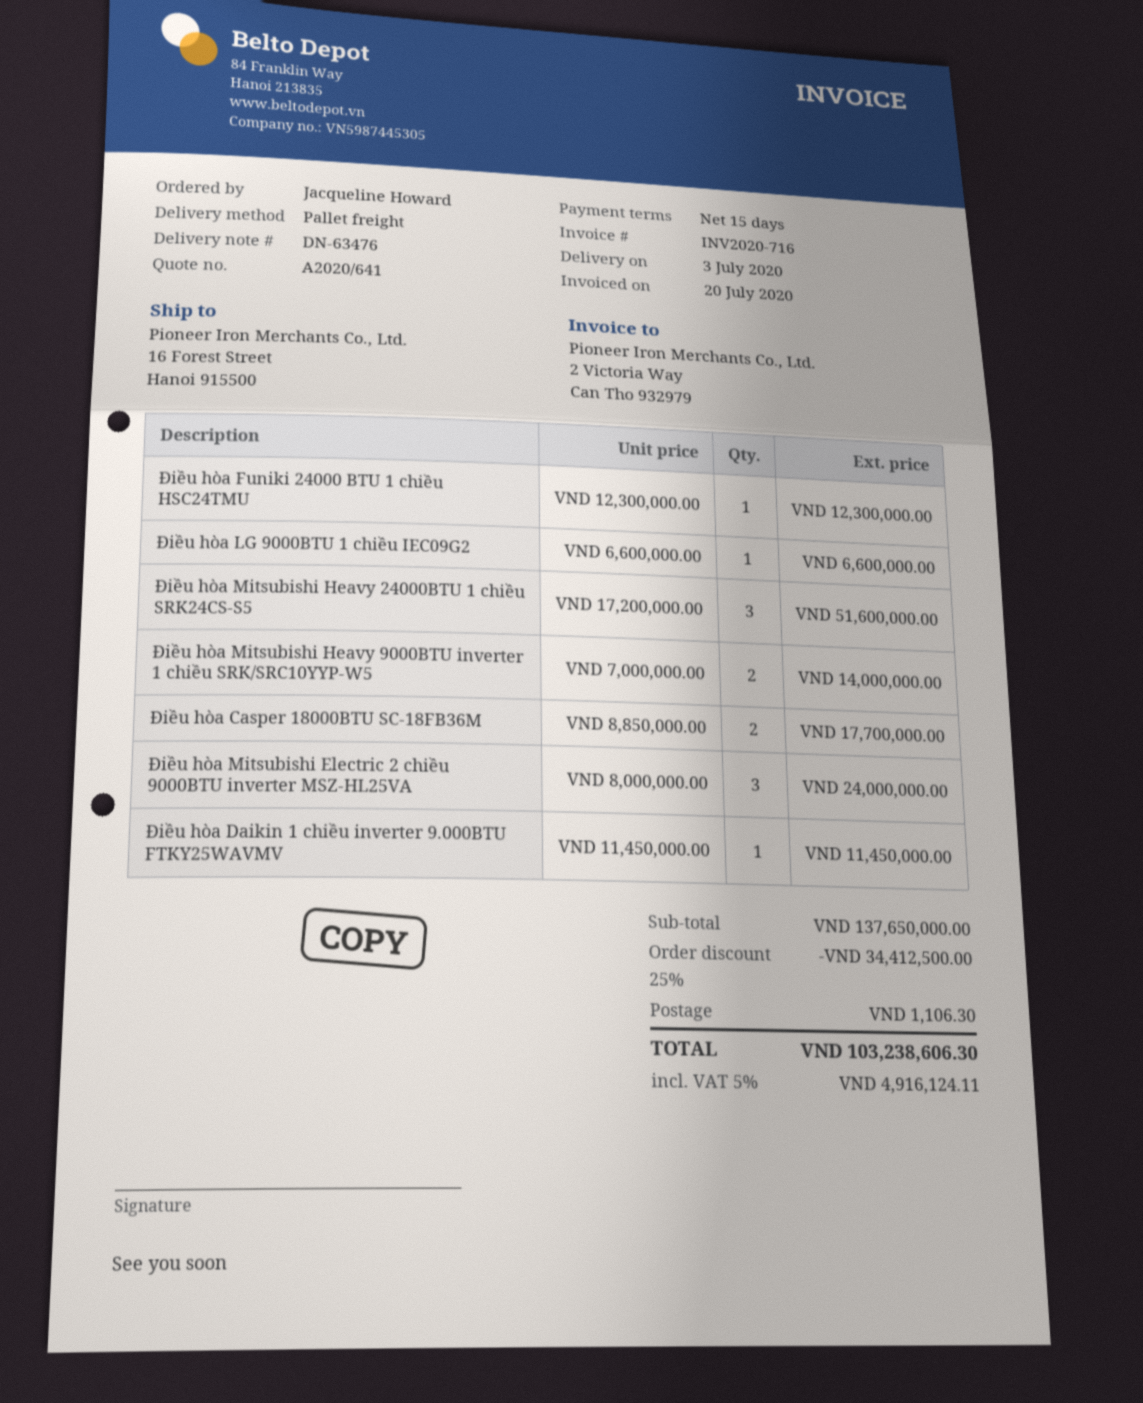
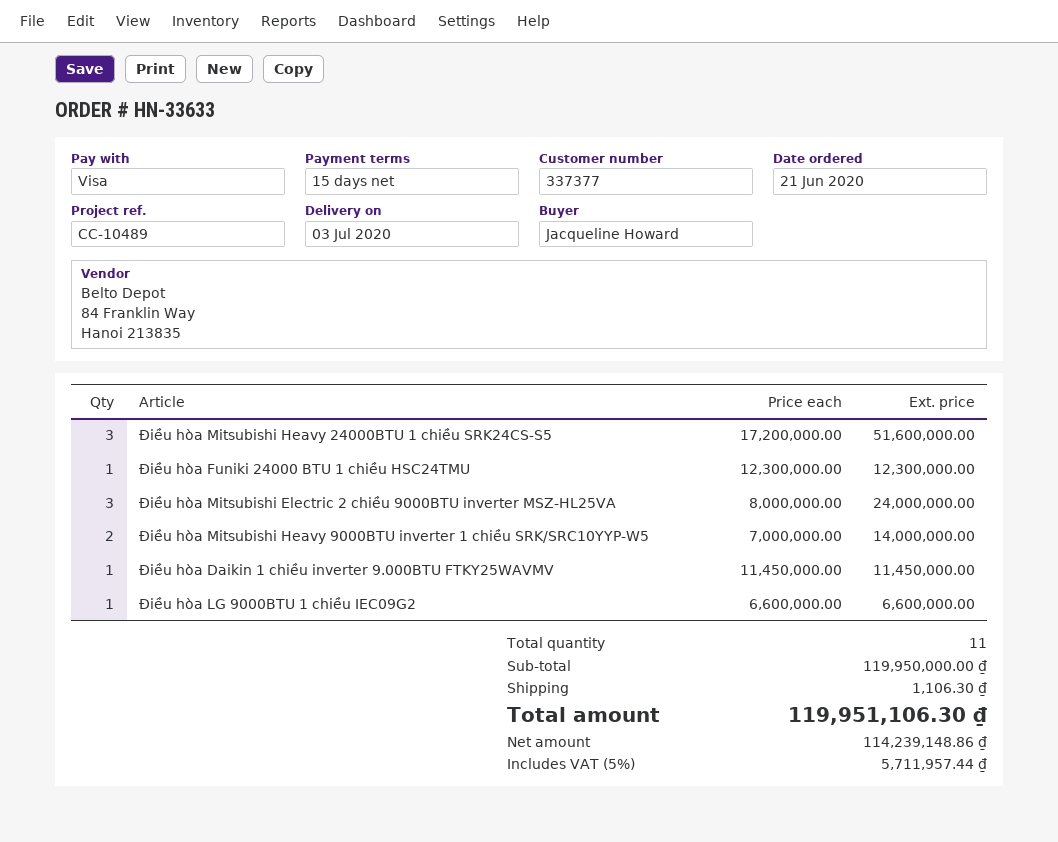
Điều hòa Casper 18000BTU SC-18FB36M: 2 x 8850000.00 = 17700000.00 -> none
subtotal: 137650000.00 -> 119950000.00
discount: 25% = 34412500.00 -> none
tax: 5% = 4916124.11 -> 5% = 5711957.44
total: 103238606.30 -> 119951106.30

